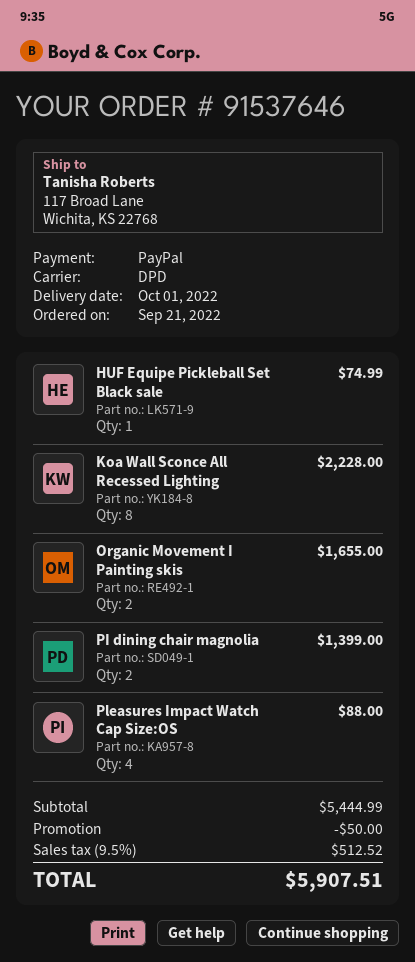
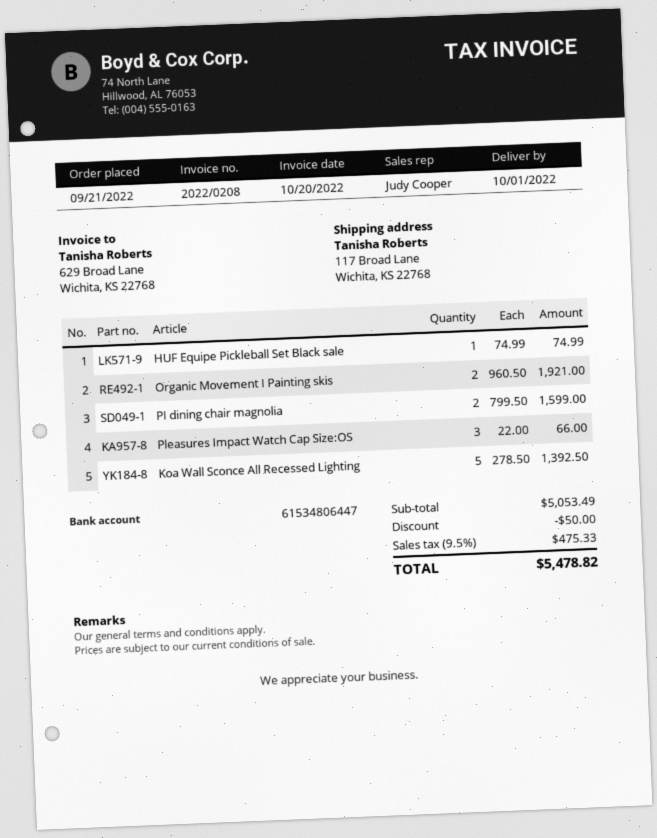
Koa Wall Sconce All Recessed Lighting: 8 for 2228.00 -> 5 for 1392.50
Organic Movement I Painting skis: 2 for 1655.00 -> 2 for 1921.00
PI dining chair magnolia: 2 for 1399.00 -> 2 for 1599.00
Pleasures Impact Watch Cap Size:OS: 4 for 88.00 -> 3 for 66.00
subtotal: 5444.99 -> 5053.49
tax: 9.5% = 512.52 -> 9.5% = 475.33
total: 5907.51 -> 5478.82

